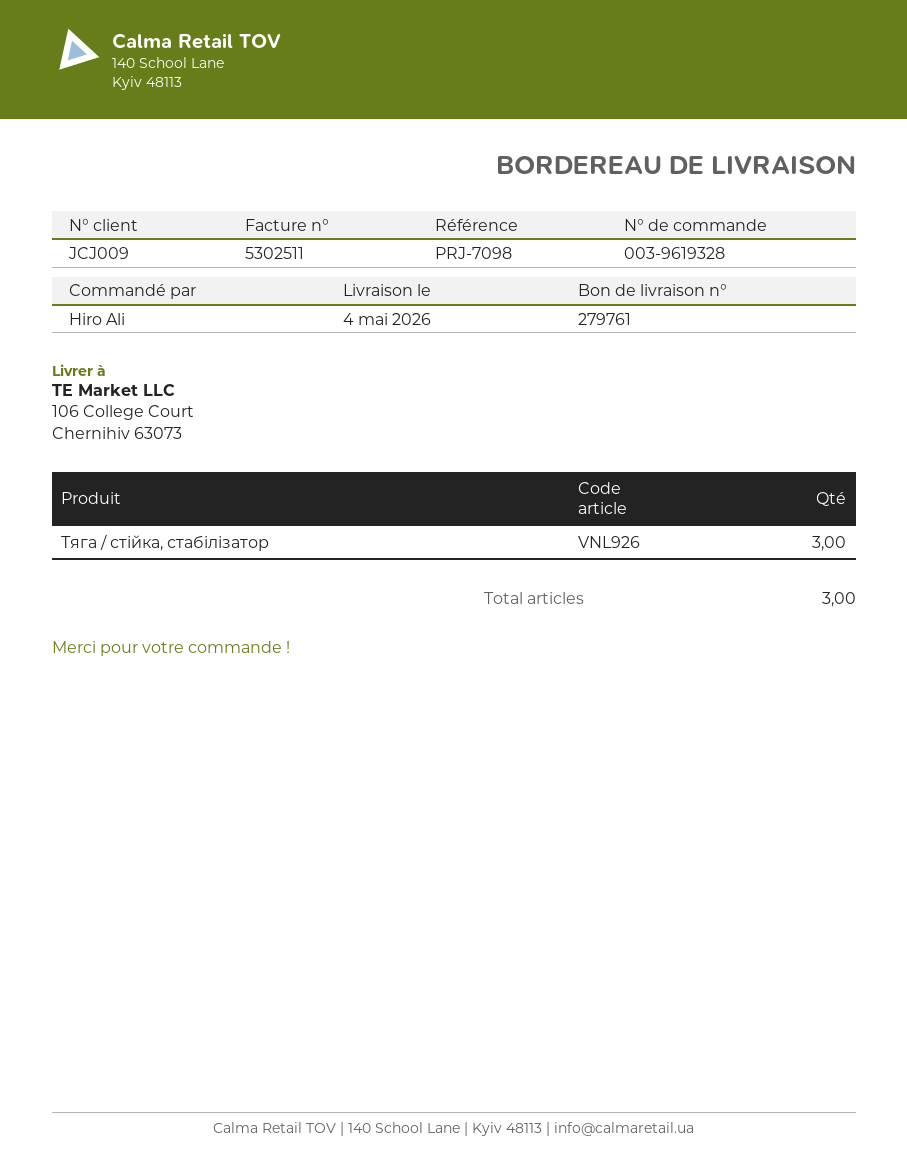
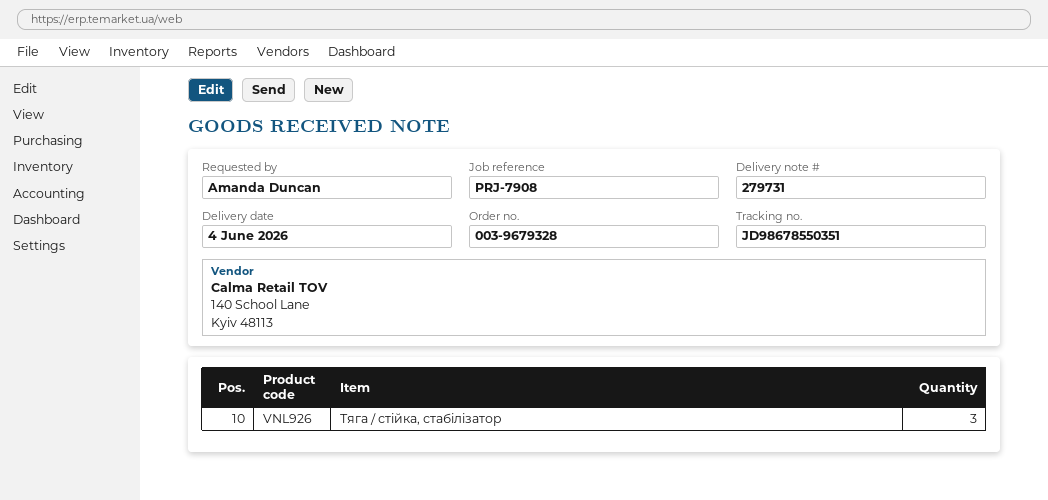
order number: 003-9619328 -> 003-9679328
delivery note number: 279761 -> 279731
delivery date: 2026-05-04 -> 2026-06-04
reference: PRJ-7098 -> PRJ-7908
ordered by: Hiro Ali -> Amanda Duncan

